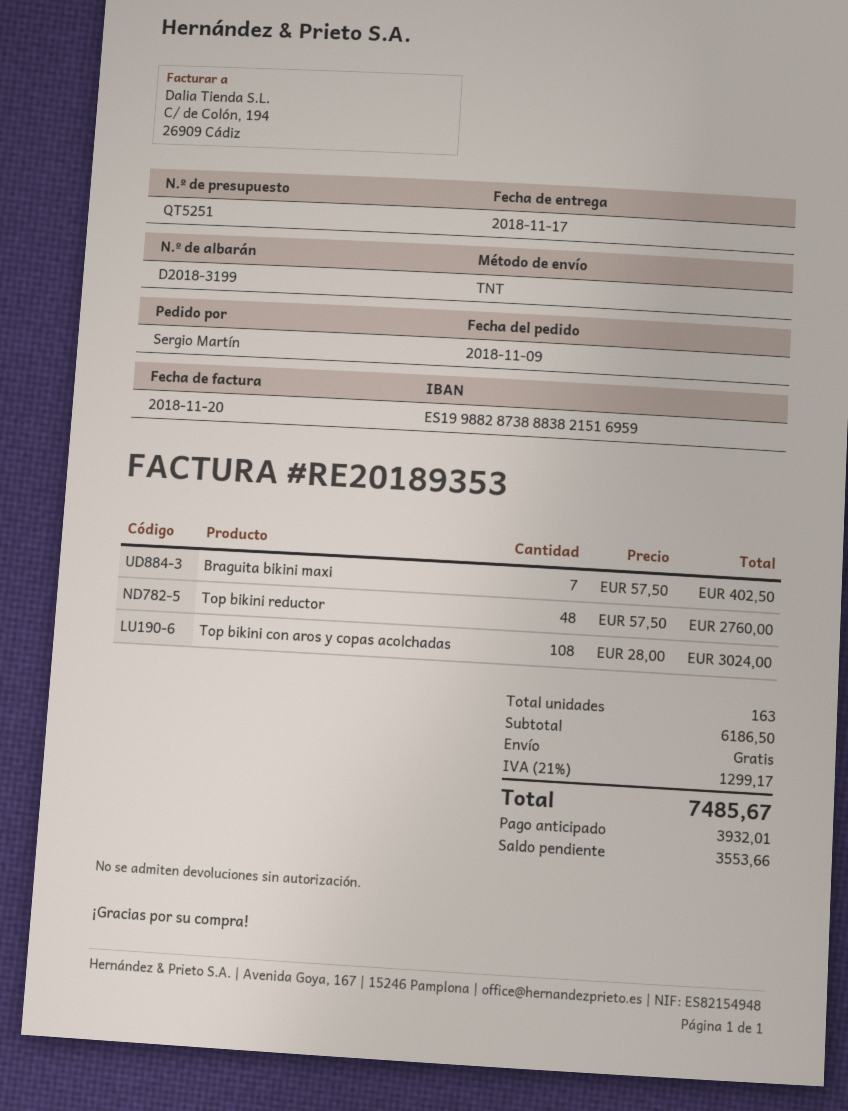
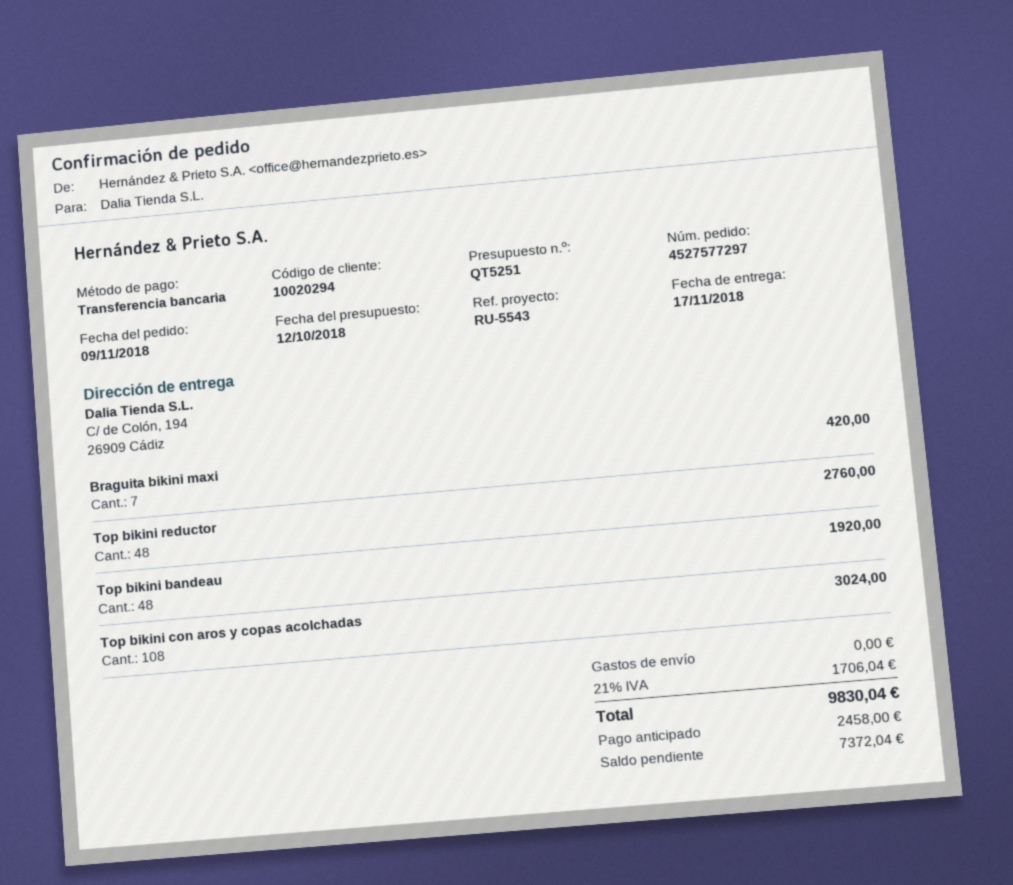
Braguita bikini maxi: 7 for 402.50 -> 7 for 420.00
Top bikini bandeau: none -> 48 for 1920.00
tax: 21% = 1299.17 -> 21% = 1706.04
total: 7485.67 -> 9830.04
deposit: 3932.01 -> 2458.00
balance: 3553.66 -> 7372.04

